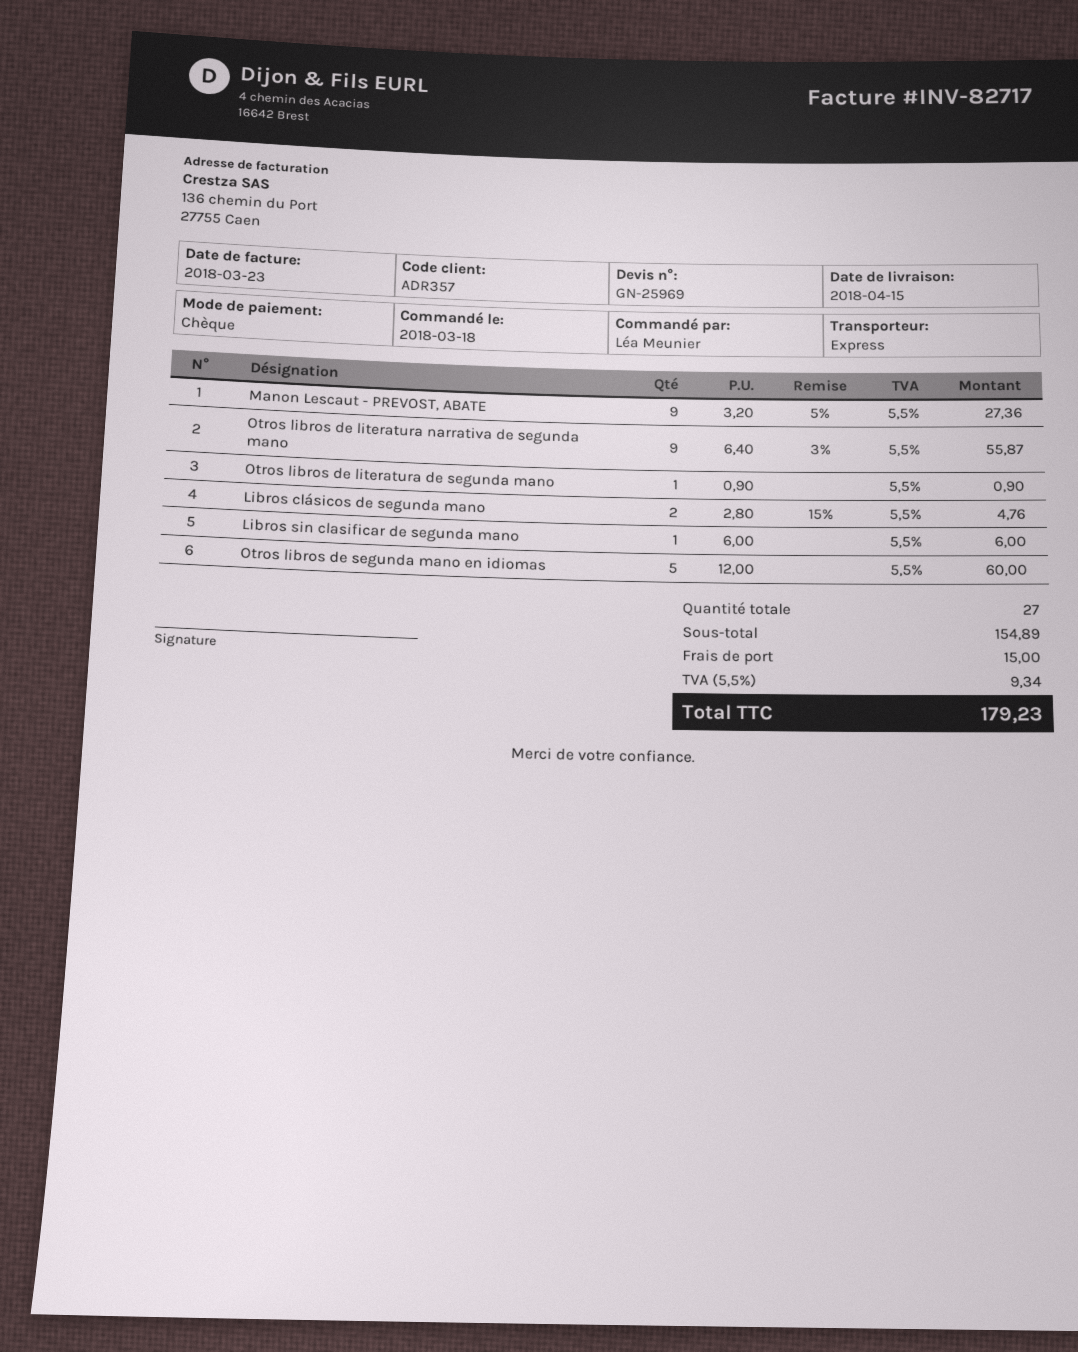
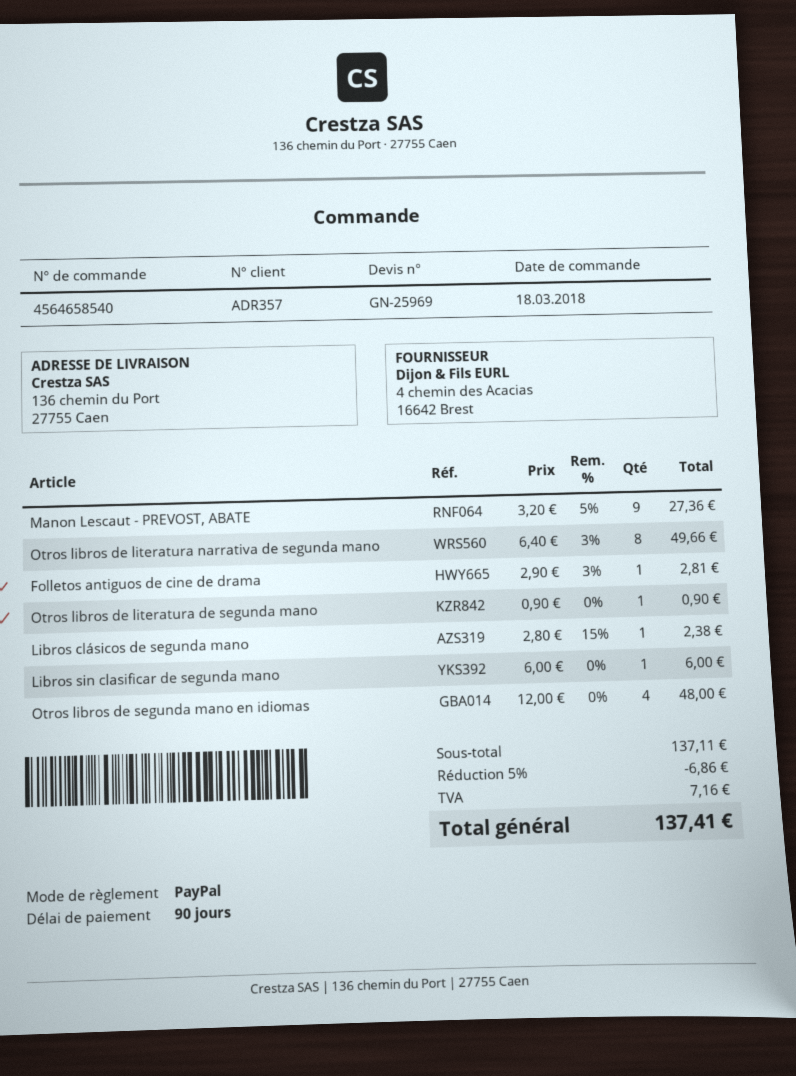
payment method: cheque -> PayPal
Otros libros de literatura narrativa de segunda mano: 9 x 6.40 - 3% = 55.87 -> 8 x 6.40 - 3% = 49.66
Libros clásicos de segunda mano: 2 x 2.80 - 15% = 4.76 -> 1 x 2.80 - 15% = 2.38
Otros libros de segunda mano en idiomas: 5 x 12.00 = 60.00 -> 4 x 12.00 = 48.00
Folletos antiguos de cine de drama: none -> 1 x 2.90 - 3% = 2.81
subtotal: 154.89 -> 137.11
discount: none -> 5% = 6.86
shipping: 15.00 -> none
tax: 9.34 -> 7.16
total: 179.23 -> 137.41

